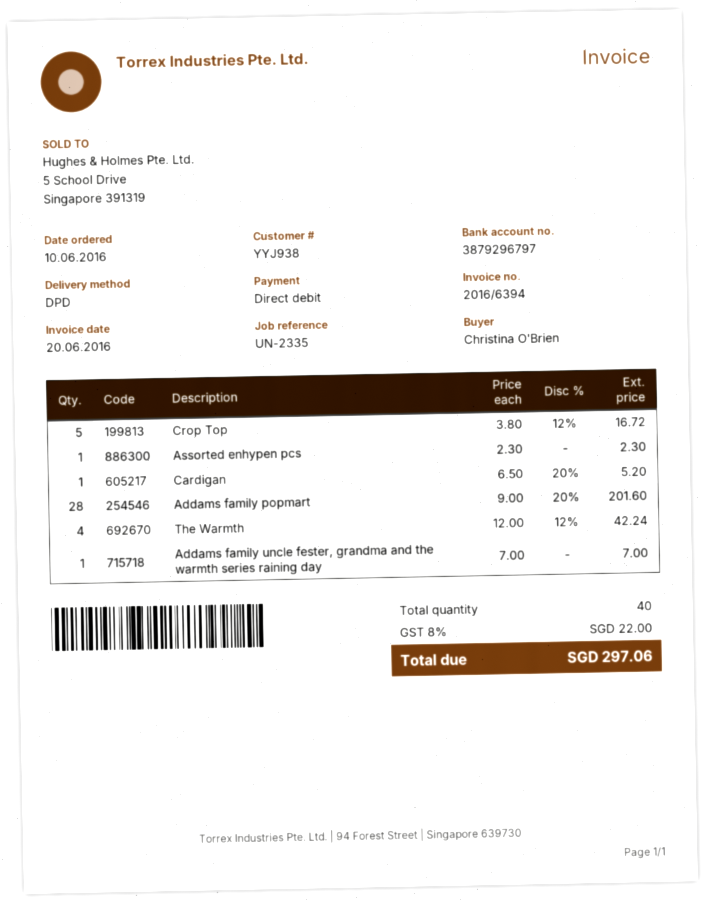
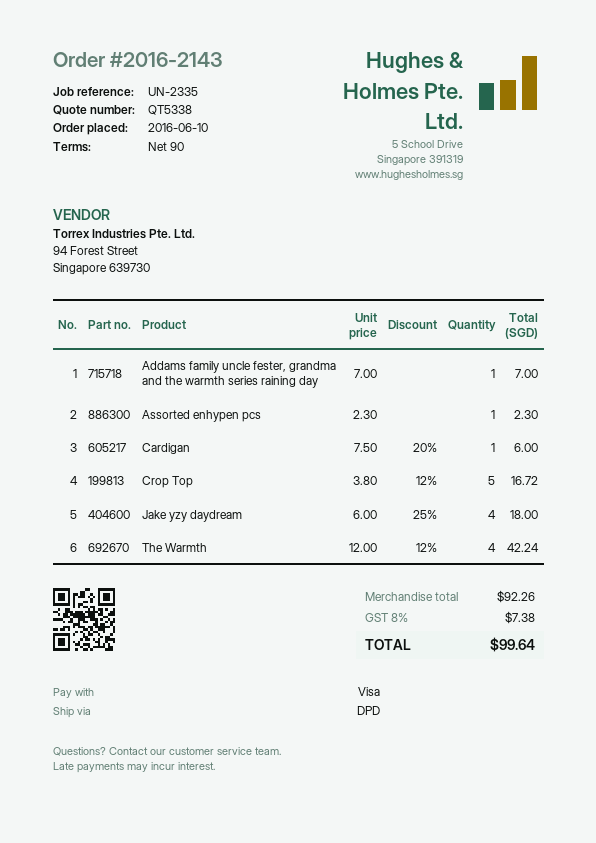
payment method: direct debit -> Visa
Cardigan: 1 x 6.50 - 20% = 5.20 -> 1 x 7.50 - 20% = 6.00
Addams family popmart: 28 x 9.00 - 20% = 201.60 -> none
Jake yzy daydream: none -> 4 x 6.00 - 25% = 18.00
tax: 8% = 22.00 -> 8% = 7.38
total: 297.06 -> 99.64

